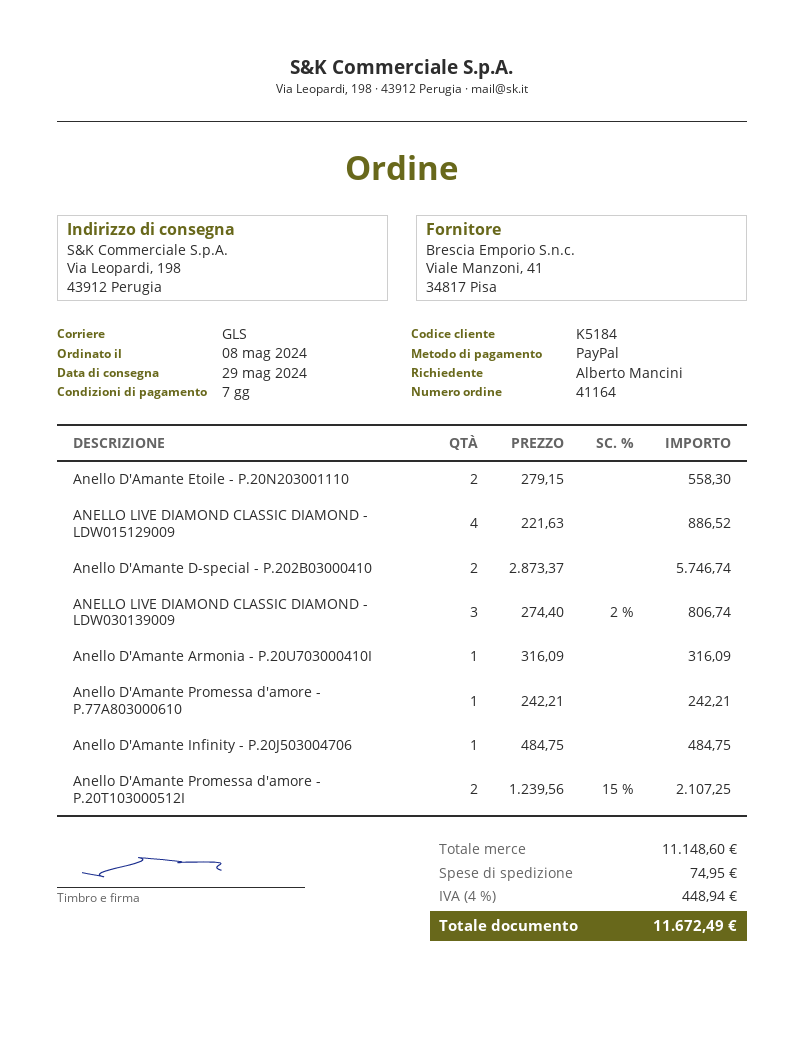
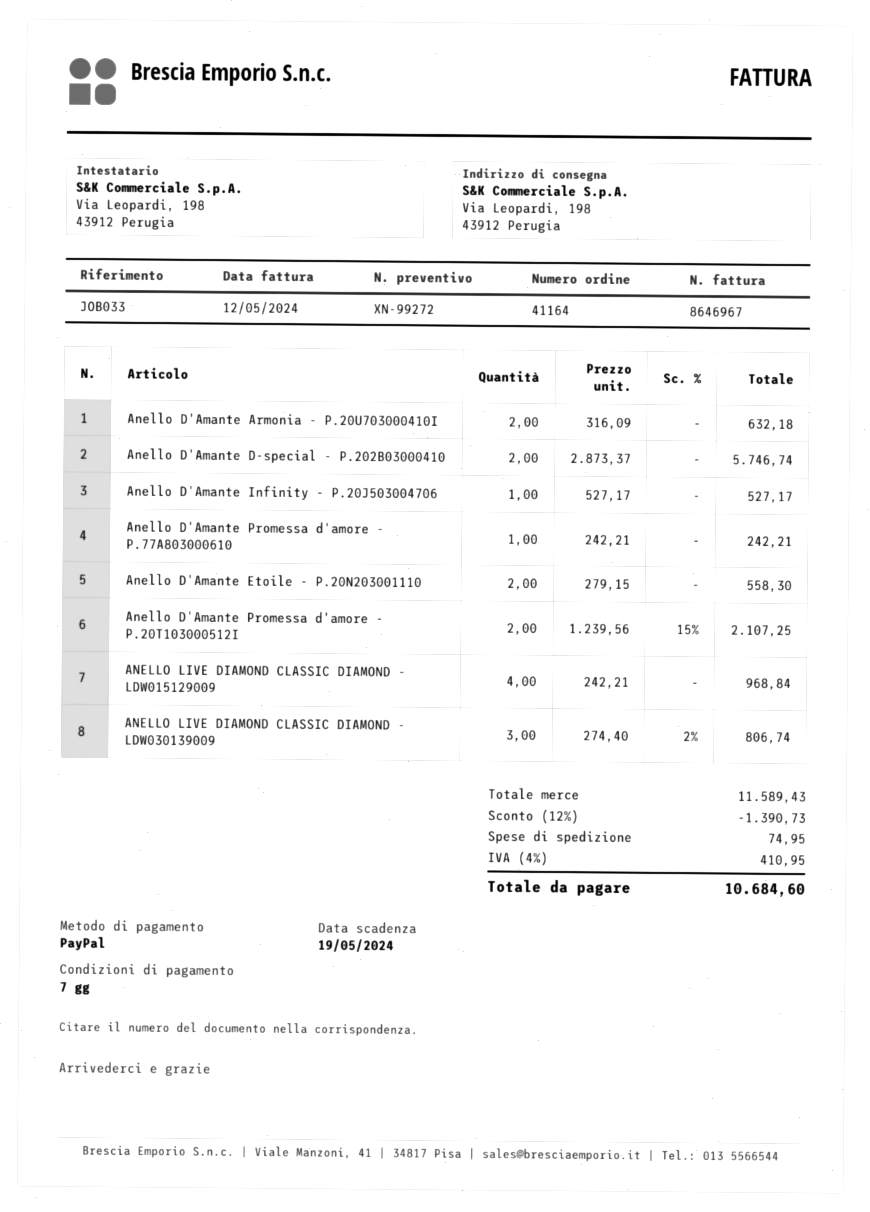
ANELLO LIVE DIAMOND CLASSIC DIAMOND - LDW015129009: 4 x 221.63 = 886.52 -> 4 x 242.21 = 968.84
Anello D'Amante Armonia - P.20U703000410I: 1 x 316.09 = 316.09 -> 2 x 316.09 = 632.18
Anello D'Amante Infinity - P.20J503004706: 1 x 484.75 = 484.75 -> 1 x 527.17 = 527.17
subtotal: 11148.60 -> 11589.43
discount: none -> 12% = 1390.73
tax: 4% = 448.94 -> 4% = 410.95
total: 11672.49 -> 10684.60

